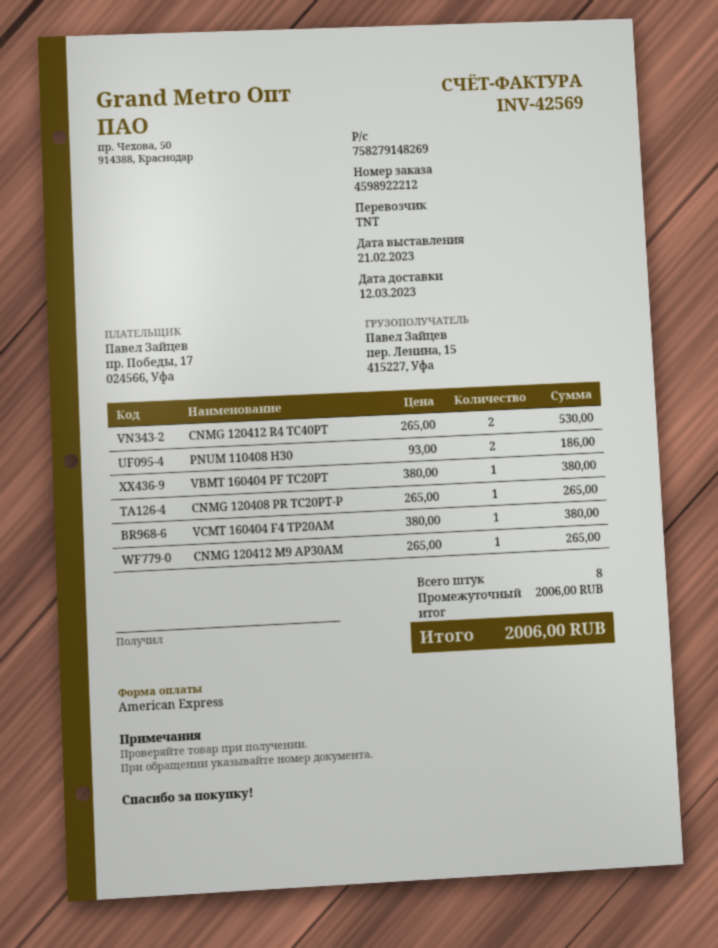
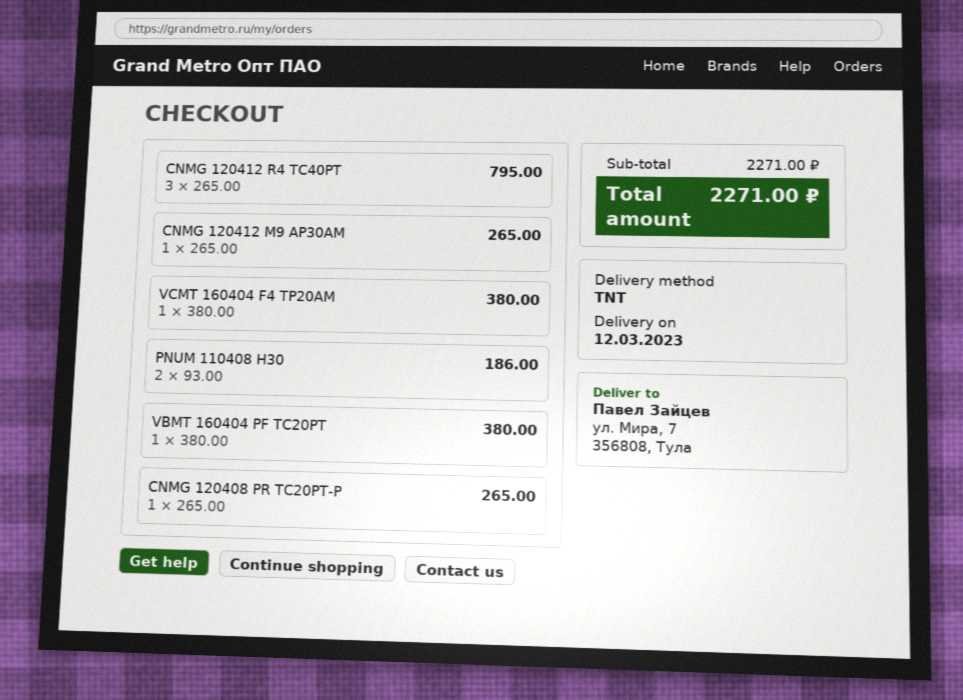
ship to: пер. Ленина, 15, 415227, Уфа -> ул. Мира, 7, 356808, Тула
CNMG 120412 R4 TC40PT: 2 x 265.00 = 530.00 -> 3 x 265.00 = 795.00
subtotal: 2006.00 -> 2271.00
total: 2006.00 -> 2271.00

